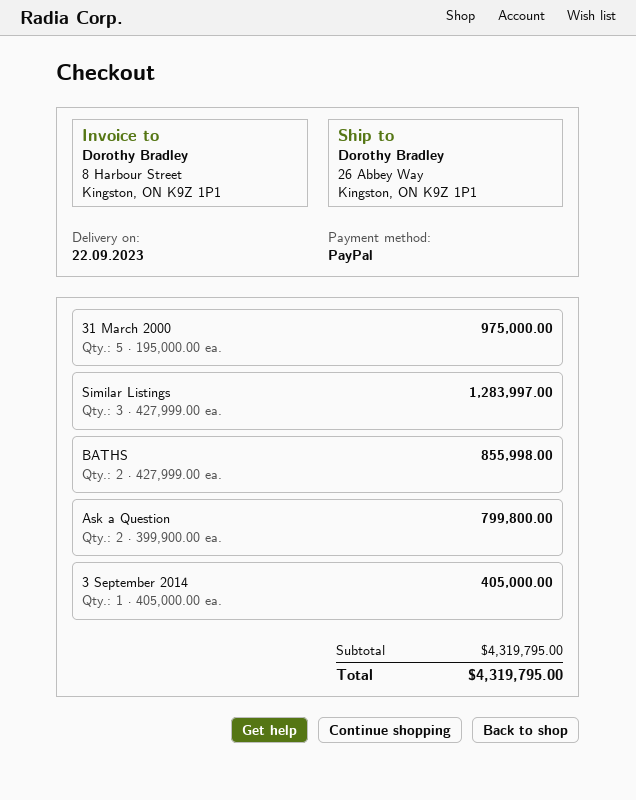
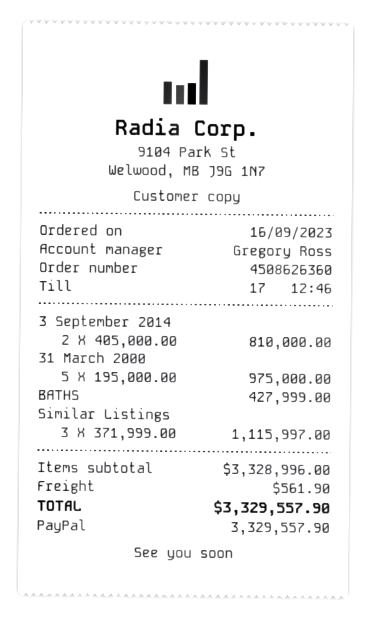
Similar Listings: 3 x 427999.00 = 1283997.00 -> 3 x 371999.00 = 1115997.00
BATHS: 2 x 427999.00 = 855998.00 -> 1 x 427999.00 = 427999.00
Ask a Question: 2 x 399900.00 = 799800.00 -> none
3 September 2014: 1 x 405000.00 = 405000.00 -> 2 x 405000.00 = 810000.00
subtotal: 4319795.00 -> 3328996.00
shipping: none -> 561.90
total: 4319795.00 -> 3329557.90

